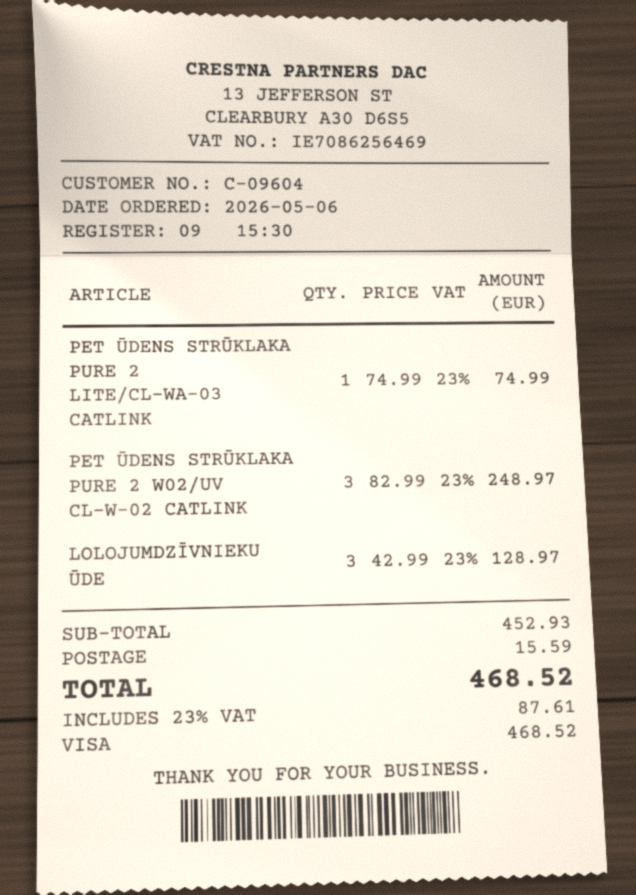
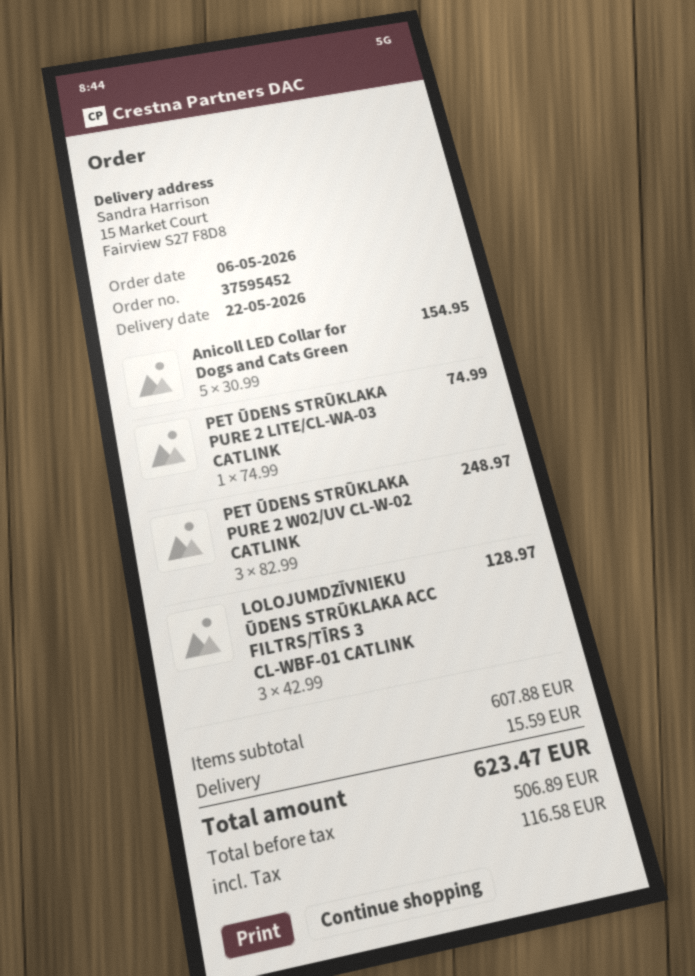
Anicoll LED Collar for Dogs and Cats Green: none -> 5 x 30.99 = 154.95
subtotal: 452.93 -> 607.88
tax: 87.61 -> 116.58
total: 468.52 -> 623.47

